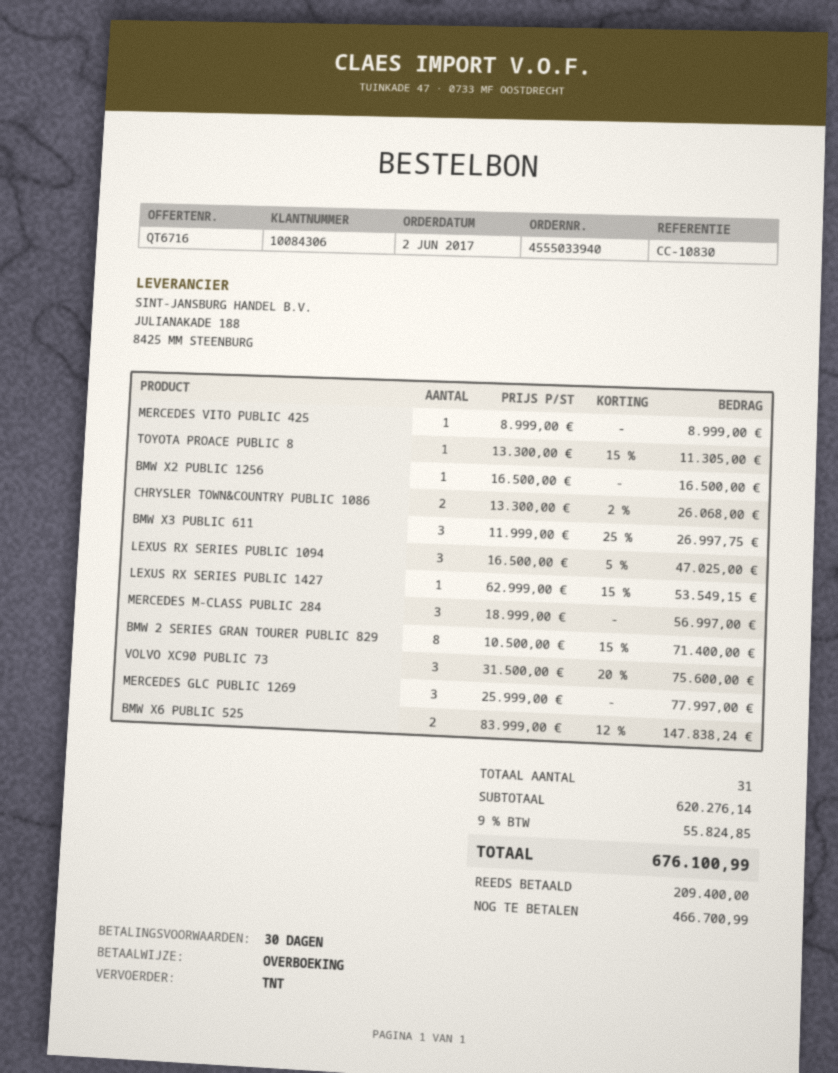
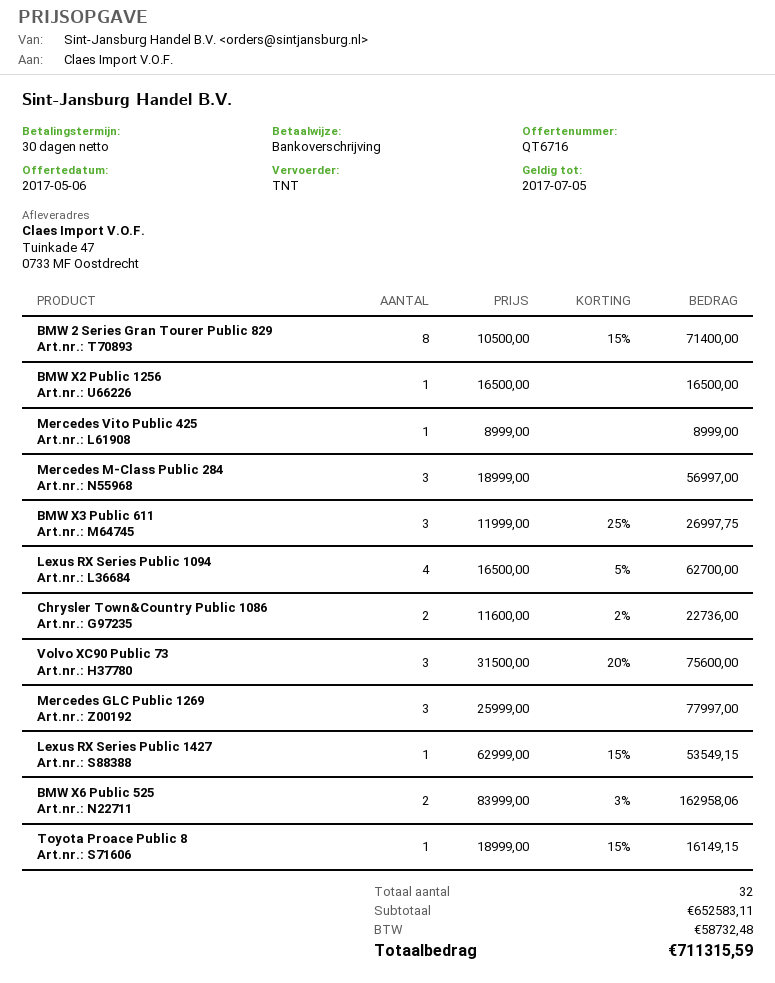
TOYOTA PROACE PUBLIC 8: 1 x 13300.00 - 15% = 11305.00 -> 1 x 18999.00 - 15% = 16149.15
CHRYSLER TOWN&COUNTRY PUBLIC 1086: 2 x 13300.00 - 2% = 26068.00 -> 2 x 11600.00 - 2% = 22736.00
LEXUS RX SERIES PUBLIC 1094: 3 x 16500.00 - 5% = 47025.00 -> 4 x 16500.00 - 5% = 62700.00
BMW X6 PUBLIC 525: 2 x 83999.00 - 12% = 147838.24 -> 2 x 83999.00 - 3% = 162958.06
total quantity: 31 -> 32
subtotal: 620276.14 -> 652583.11
tax: 55824.85 -> 58732.48
total: 676100.99 -> 711315.59

